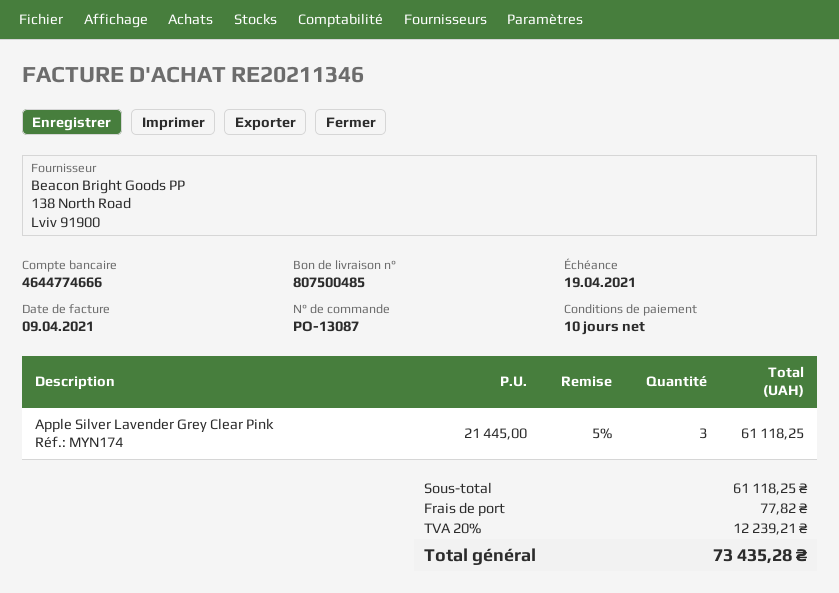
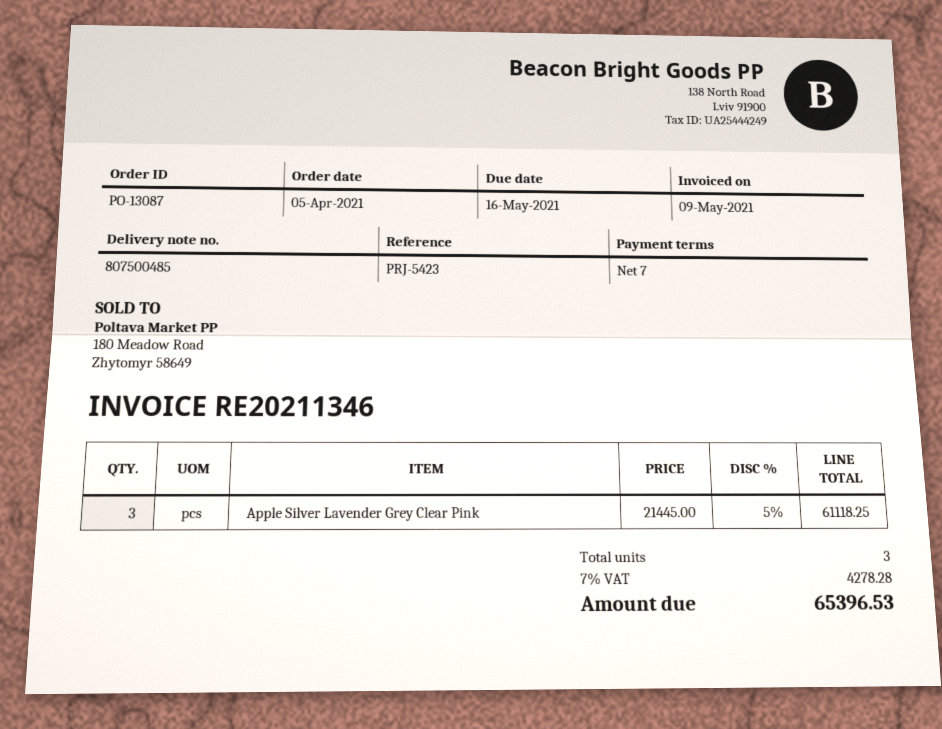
invoice date: 2021-04-09 -> 2021-05-09
payment terms: 10 days -> 7 days
due date: 2021-04-19 -> 2021-05-16
shipping: 77.82 -> none
tax: 20% = 12239.21 -> 7% = 4278.28
total: 73435.28 -> 65396.53

